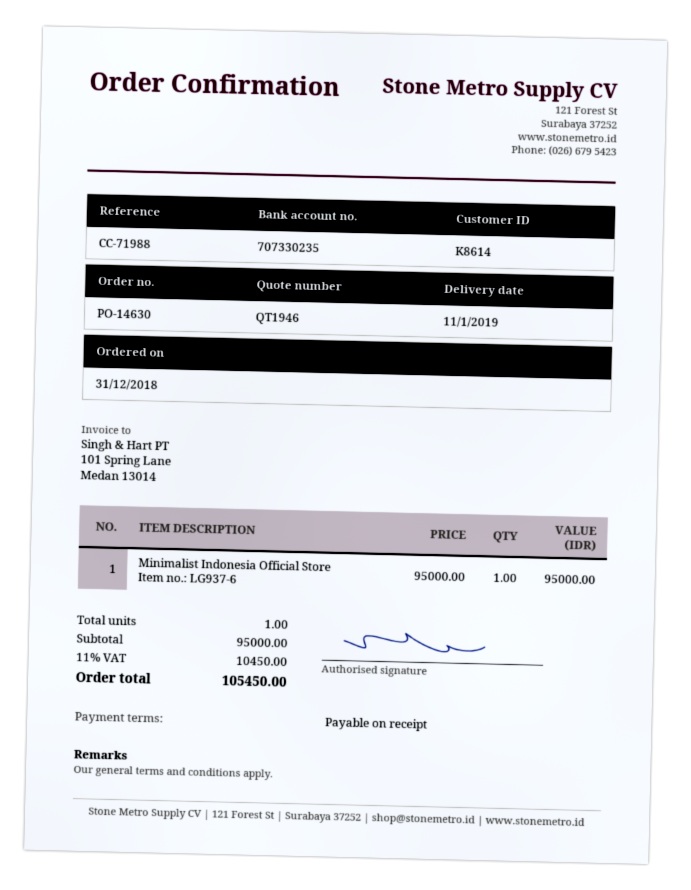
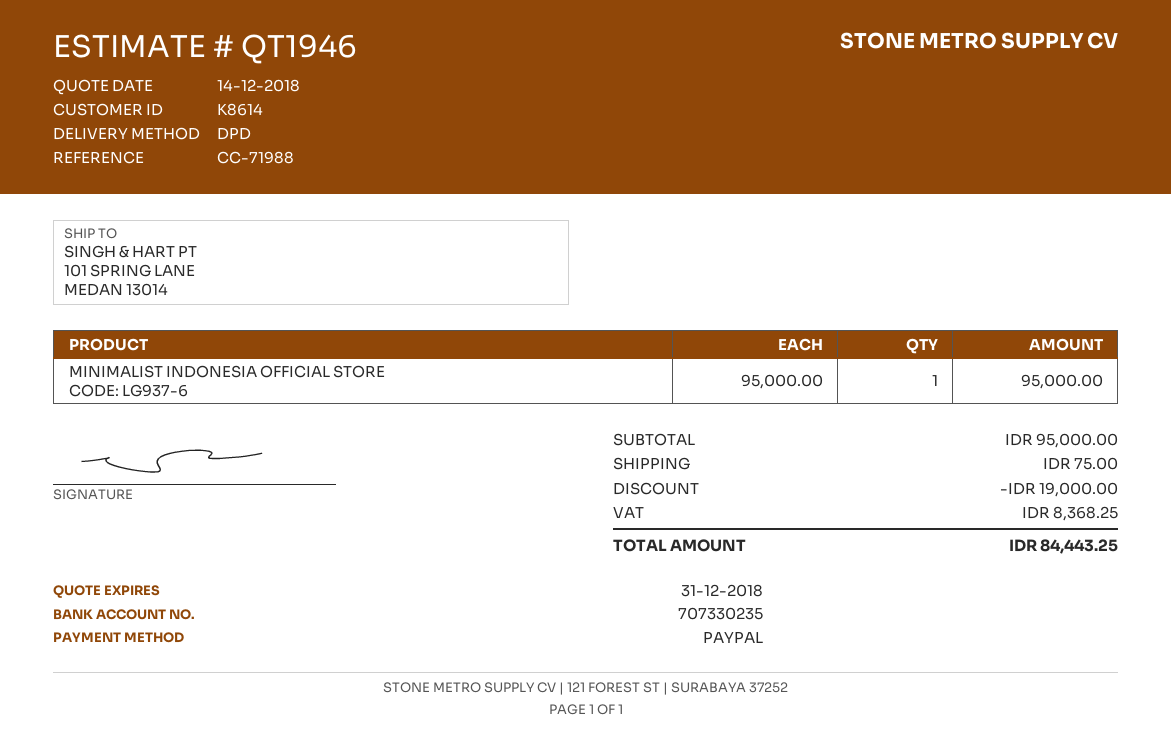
discount: none -> 19000.00
shipping: none -> 75.00
tax: 10450.00 -> 8368.25
total: 105450.00 -> 84443.25

